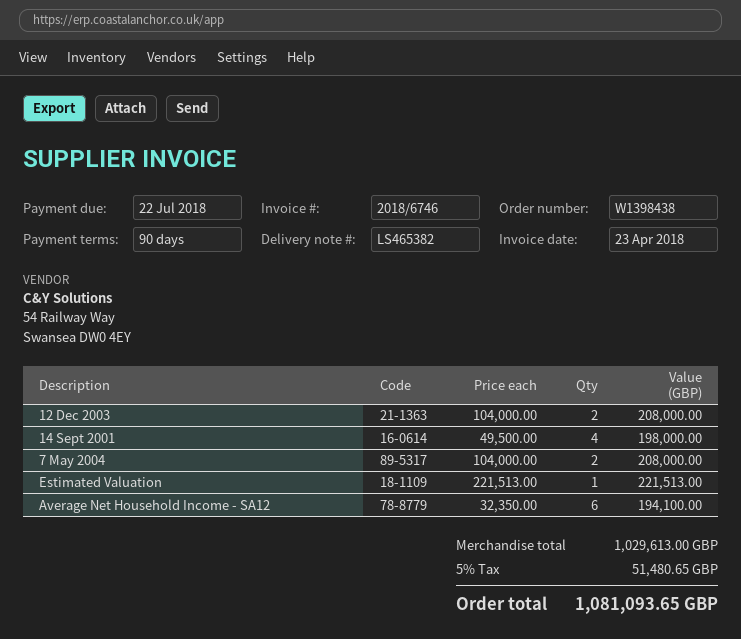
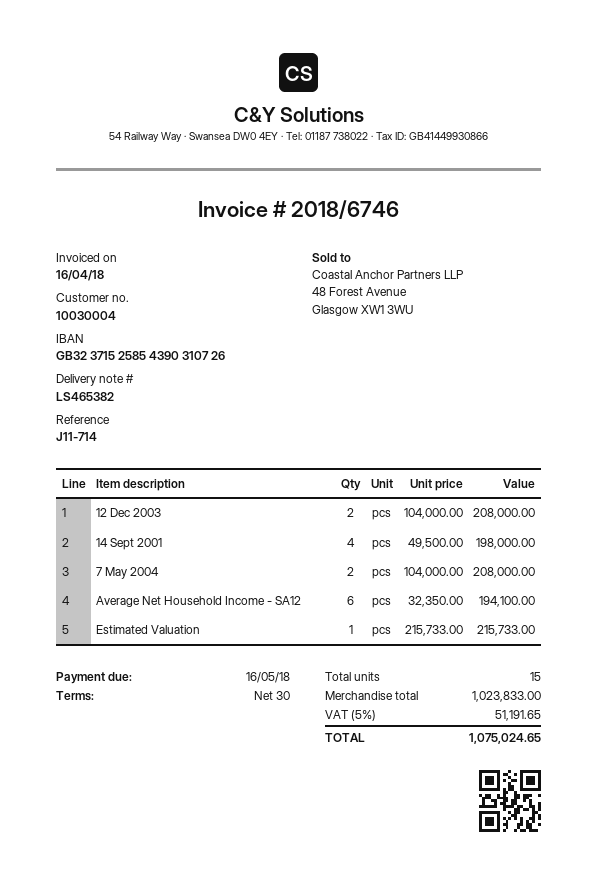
invoice date: 2018-04-23 -> 2018-04-16
payment terms: 90 days -> 30 days
due date: 2018-07-22 -> 2018-05-16
Estimated Valuation: 1 x 221513.00 = 221513.00 -> 1 x 215733.00 = 215733.00
subtotal: 1029613.00 -> 1023833.00
tax: 5% = 51480.65 -> 5% = 51191.65
total: 1081093.65 -> 1075024.65

